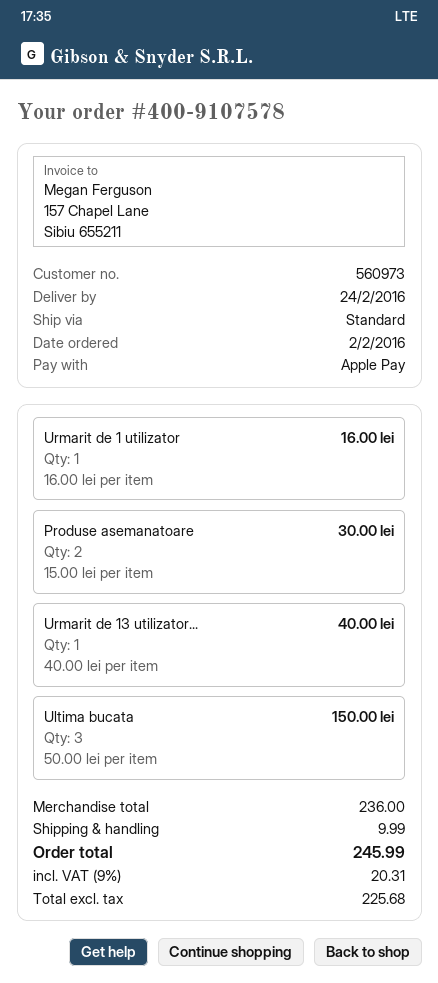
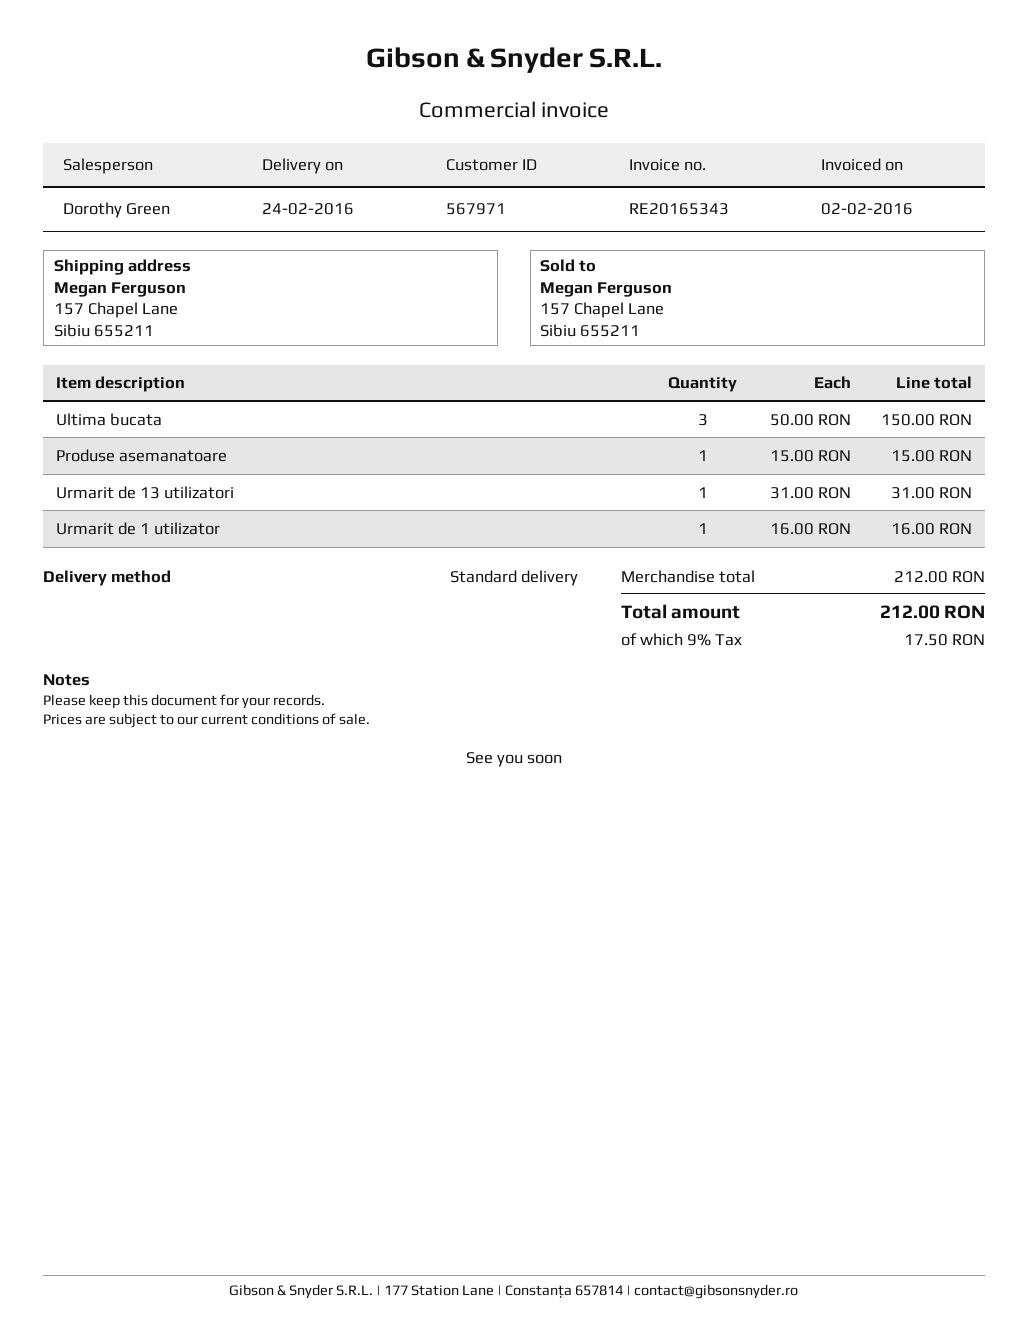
customer number: 560973 -> 567971
Produse asemanatoare: 2 x 15.00 = 30.00 -> 1 x 15.00 = 15.00
Urmarit de 13 utilizator...: 1 x 40.00 = 40.00 -> 1 x 31.00 = 31.00
subtotal: 236.00 -> 212.00
shipping: 9.99 -> none
tax: 9% = 20.31 -> 9% = 17.50
total: 245.99 -> 212.00

